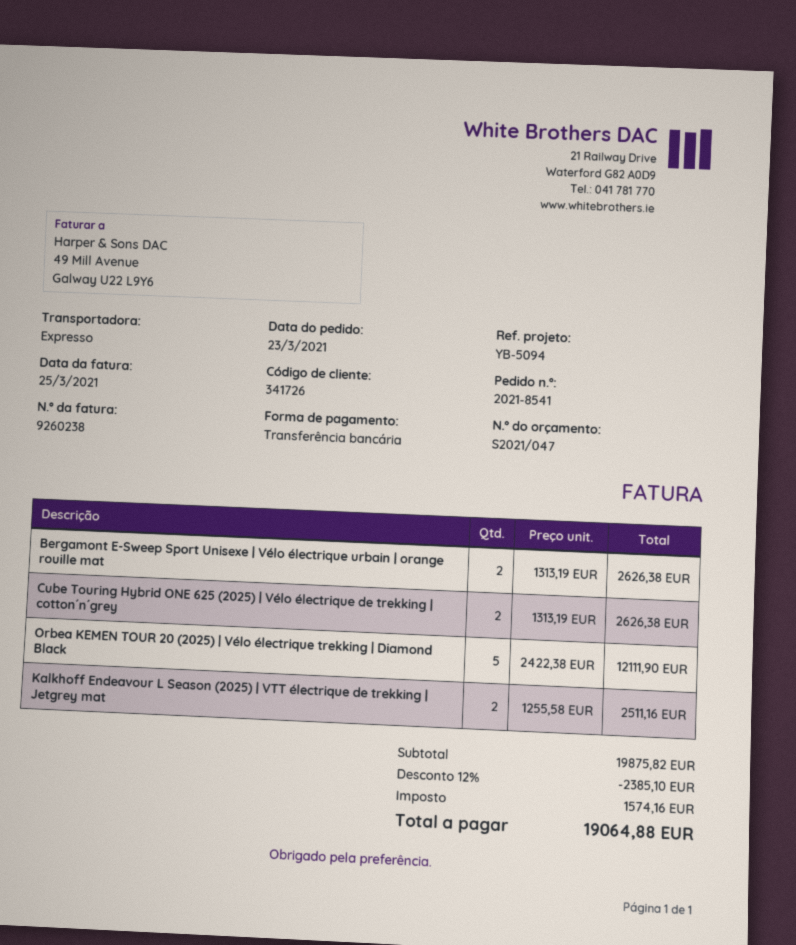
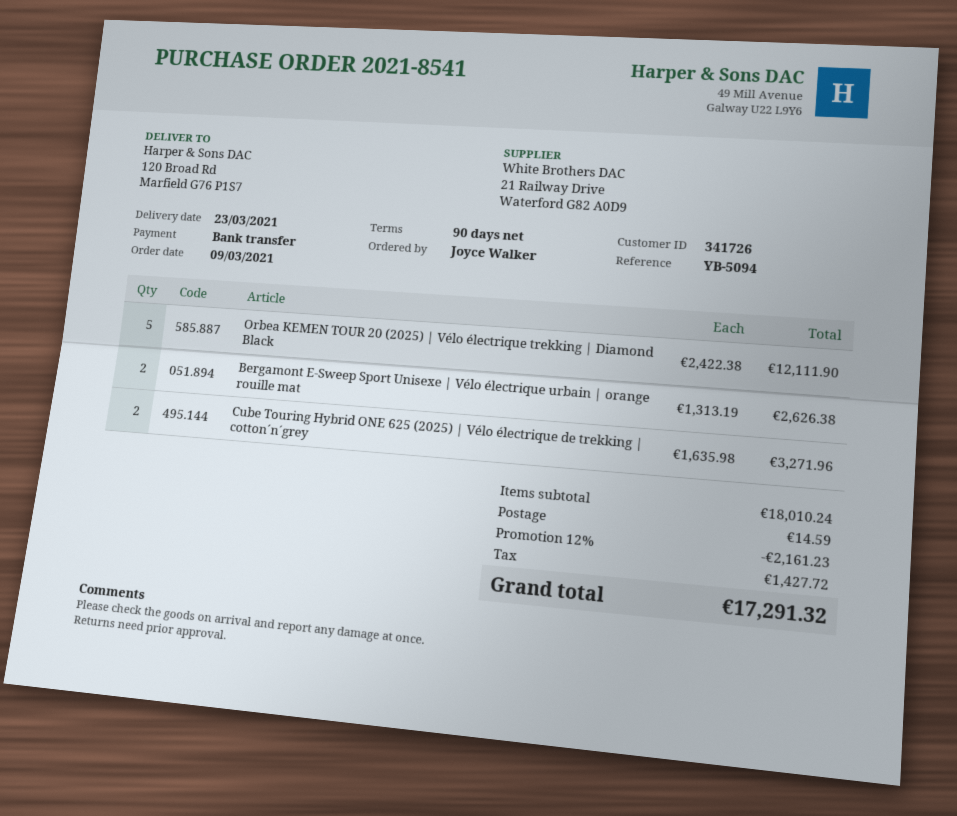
order date: 2021-03-23 -> 2021-03-09
Cube Touring Hybrid ONE 625 (2025) | Vélo électrique de trekking | cotton´n´grey: 2 x 1313.19 = 2626.38 -> 2 x 1635.98 = 3271.96
Kalkhoff Endeavour L Season (2025) | VTT électrique de trekking | Jetgrey mat: 2 x 1255.58 = 2511.16 -> none
subtotal: 19875.82 -> 18010.24
discount: 12% = 2385.10 -> 12% = 2161.23
shipping: none -> 14.59
tax: 1574.16 -> 1427.72
total: 19064.88 -> 17291.32

